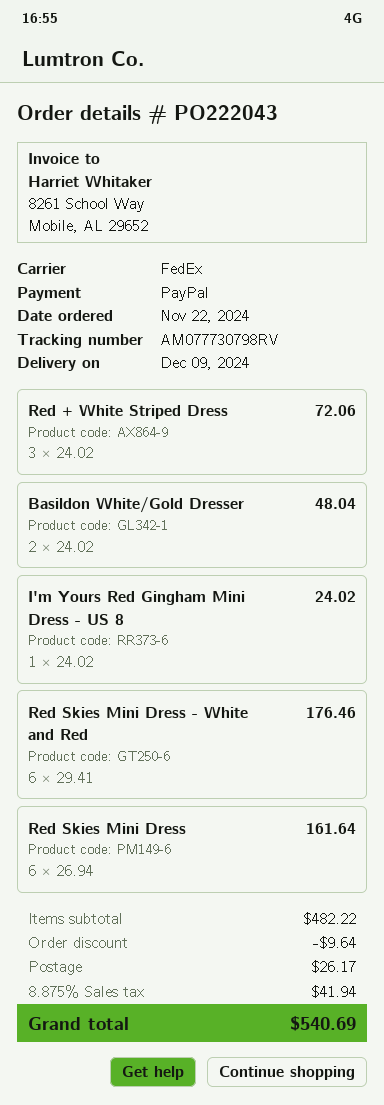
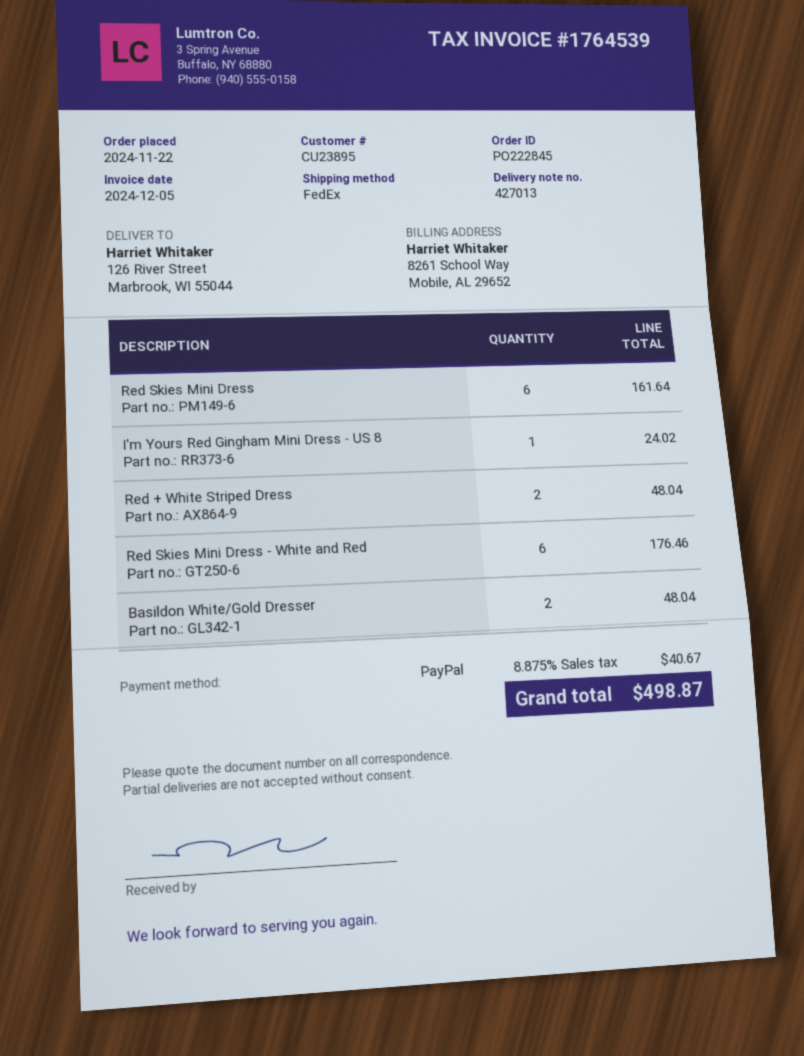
order number: PO222043 -> PO222845
Red + White Striped Dress: 3 for 72.06 -> 2 for 48.04
discount: 9.64 -> none
shipping: 26.17 -> none
tax: 8.875% = 41.94 -> 8.875% = 40.67
total: 540.69 -> 498.87

